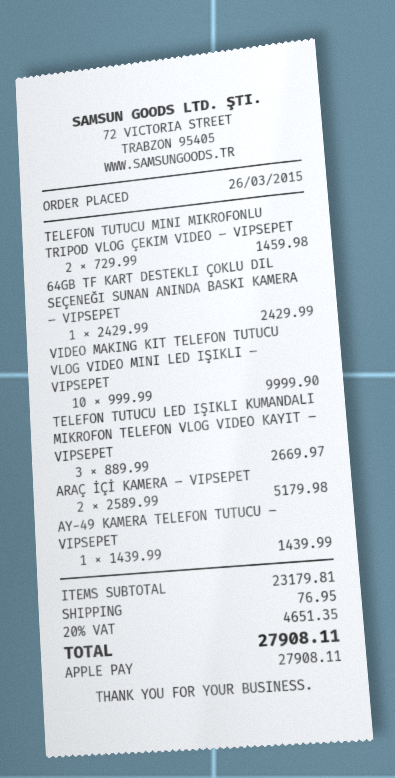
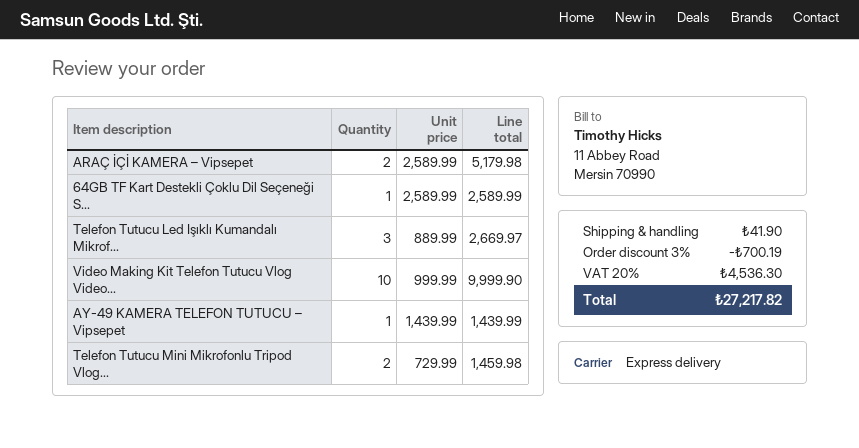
64GB TF KART DESTEKLI ÇOKLU DIL SEÇENEĞI SUNAN ANINDA BASKI KAMERA – VIPSEPET: 1 x 2429.99 = 2429.99 -> 1 x 2589.99 = 2589.99
discount: none -> 3% = 700.19
shipping: 76.95 -> 41.90
tax: 20% = 4651.35 -> 20% = 4536.30
total: 27908.11 -> 27217.82

